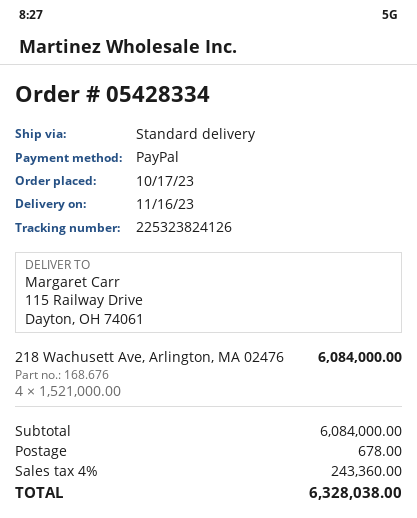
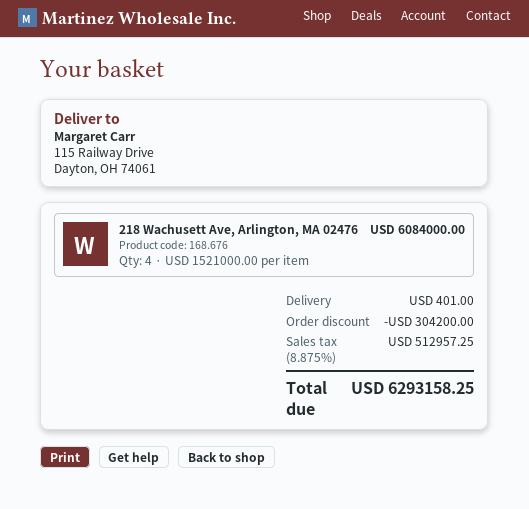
discount: none -> 304200.00
shipping: 678.00 -> 401.00
tax: 4% = 243360.00 -> 8.875% = 512957.25
total: 6328038.00 -> 6293158.25

